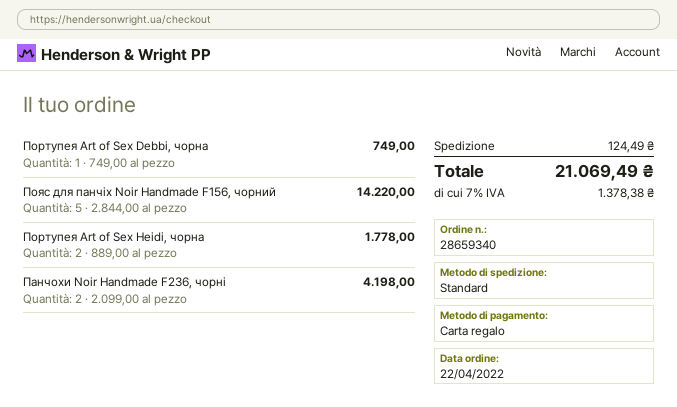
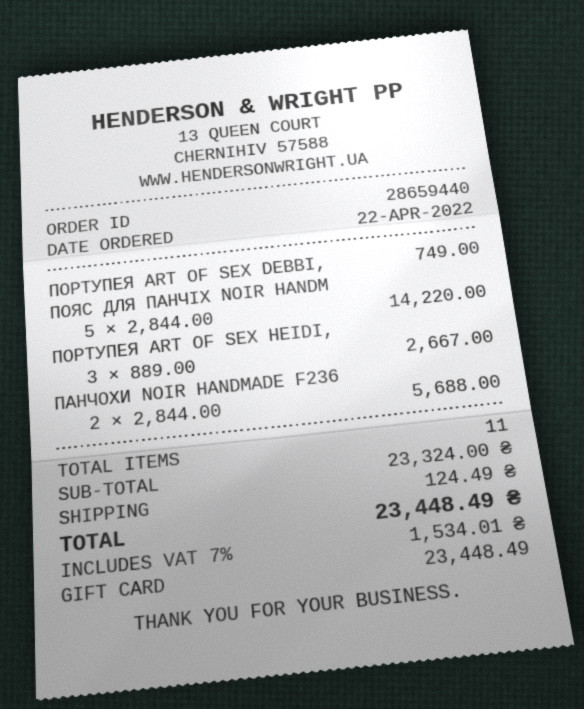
order number: 28659340 -> 28659440
Портупея Art of Sex Heidi, чорна: 2 x 889.00 = 1778.00 -> 3 x 889.00 = 2667.00
Панчохи Noir Handmade F236, чорні: 2 x 2099.00 = 4198.00 -> 2 x 2844.00 = 5688.00
tax: 7% = 1378.38 -> 7% = 1534.01
total: 21069.49 -> 23448.49

